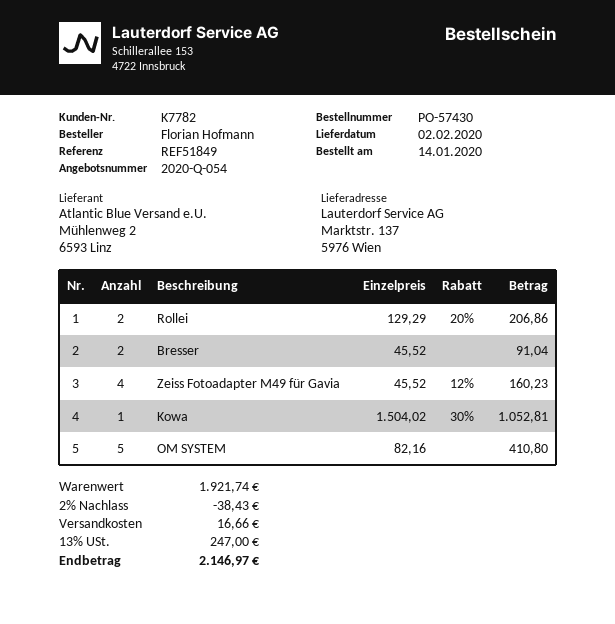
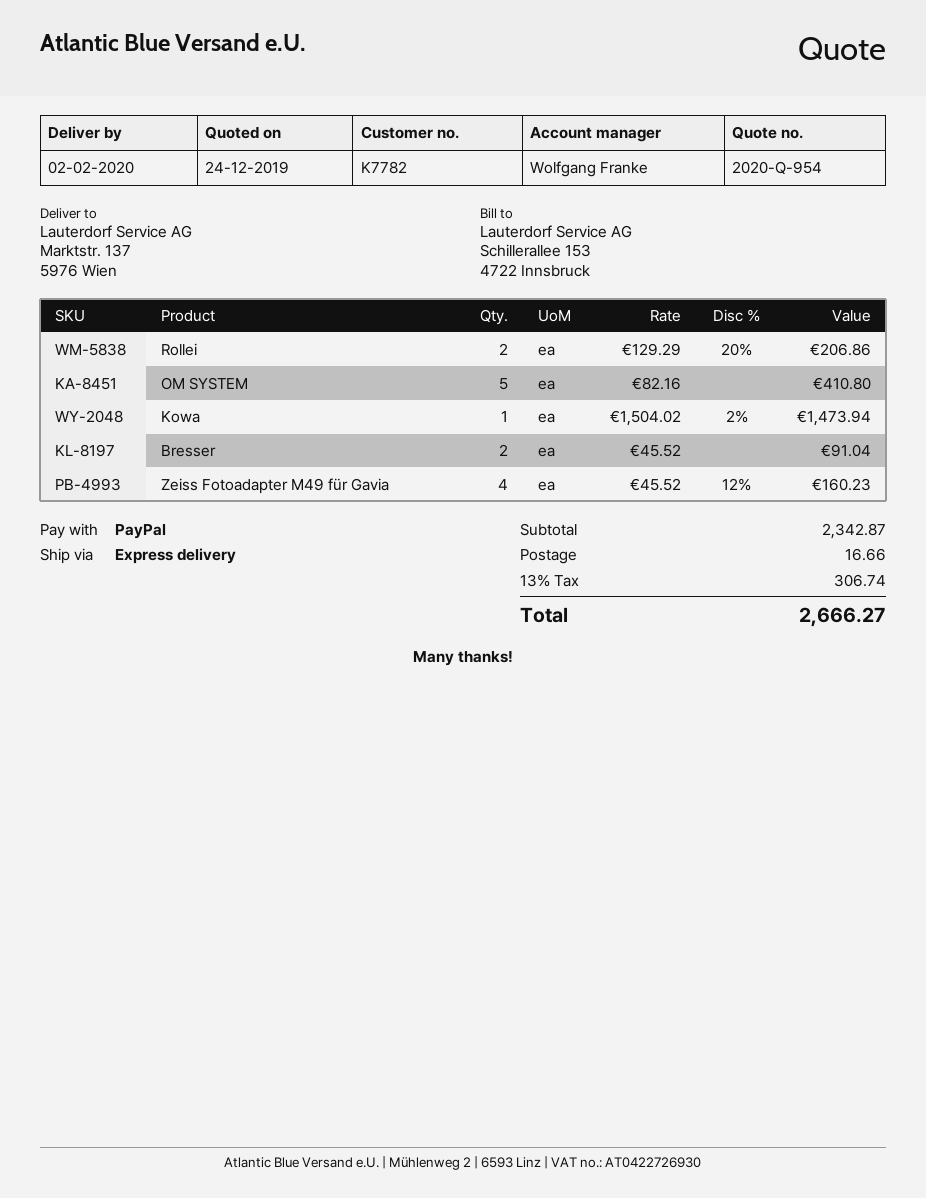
quote number: 2020-Q-054 -> 2020-Q-954
Kowa: 1 x 1504.02 - 30% = 1052.81 -> 1 x 1504.02 - 2% = 1473.94
subtotal: 1921.74 -> 2342.87
discount: 2% = 38.43 -> none
tax: 13% = 247.00 -> 13% = 306.74
total: 2146.97 -> 2666.27

